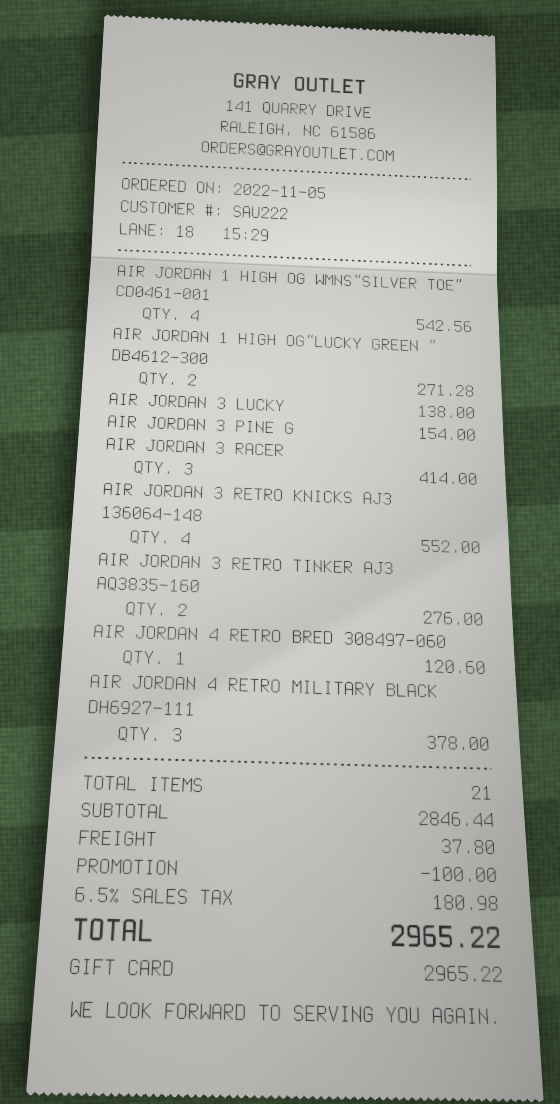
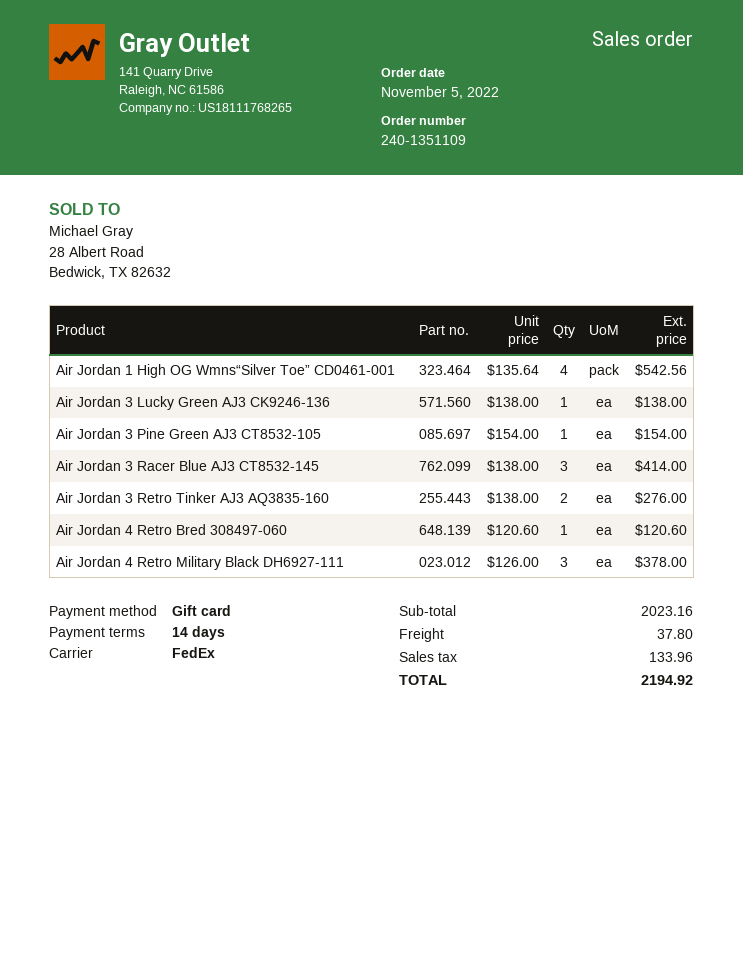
AIR JORDAN 1 HIGH OG“LUCKY GREEN ” DB4612-300: 2 for 271.28 -> none
AIR JORDAN 3 RETRO KNICKS AJ3 136064-148: 4 for 552.00 -> none
subtotal: 2846.44 -> 2023.16
discount: 100.00 -> none
tax: 180.98 -> 133.96
total: 2965.22 -> 2194.92

